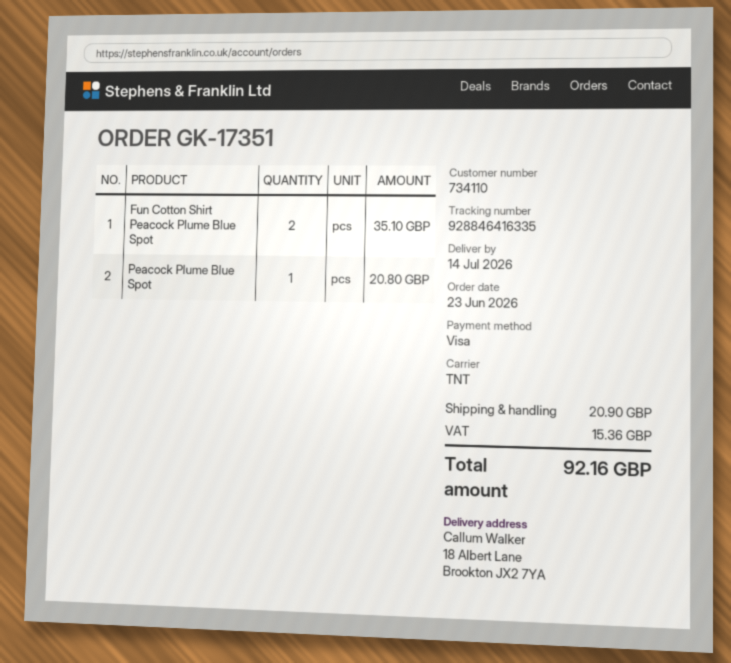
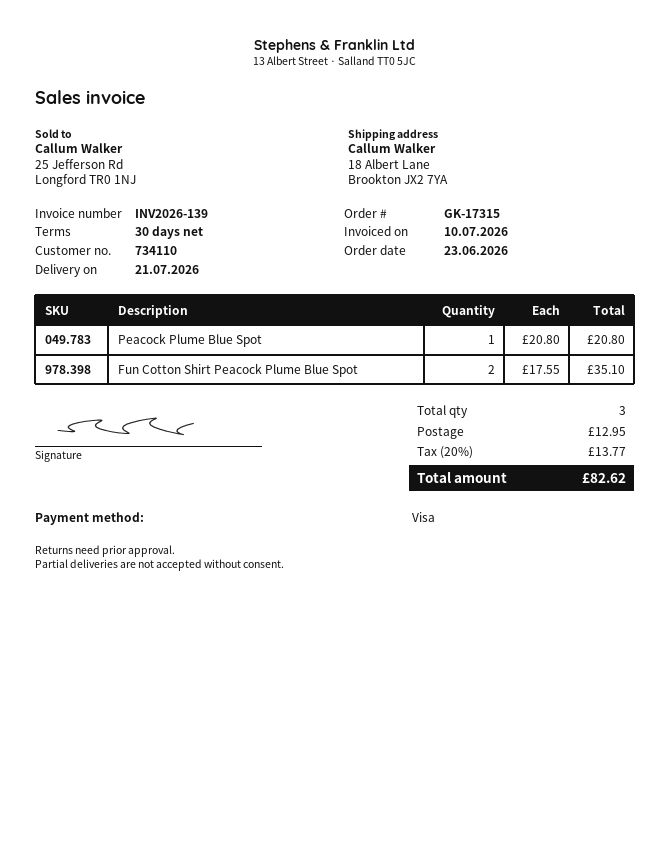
order number: GK-17351 -> GK-17315
delivery date: 2026-07-14 -> 2026-07-21
shipping: 20.90 -> 12.95
tax: 15.36 -> 13.77
total: 92.16 -> 82.62

